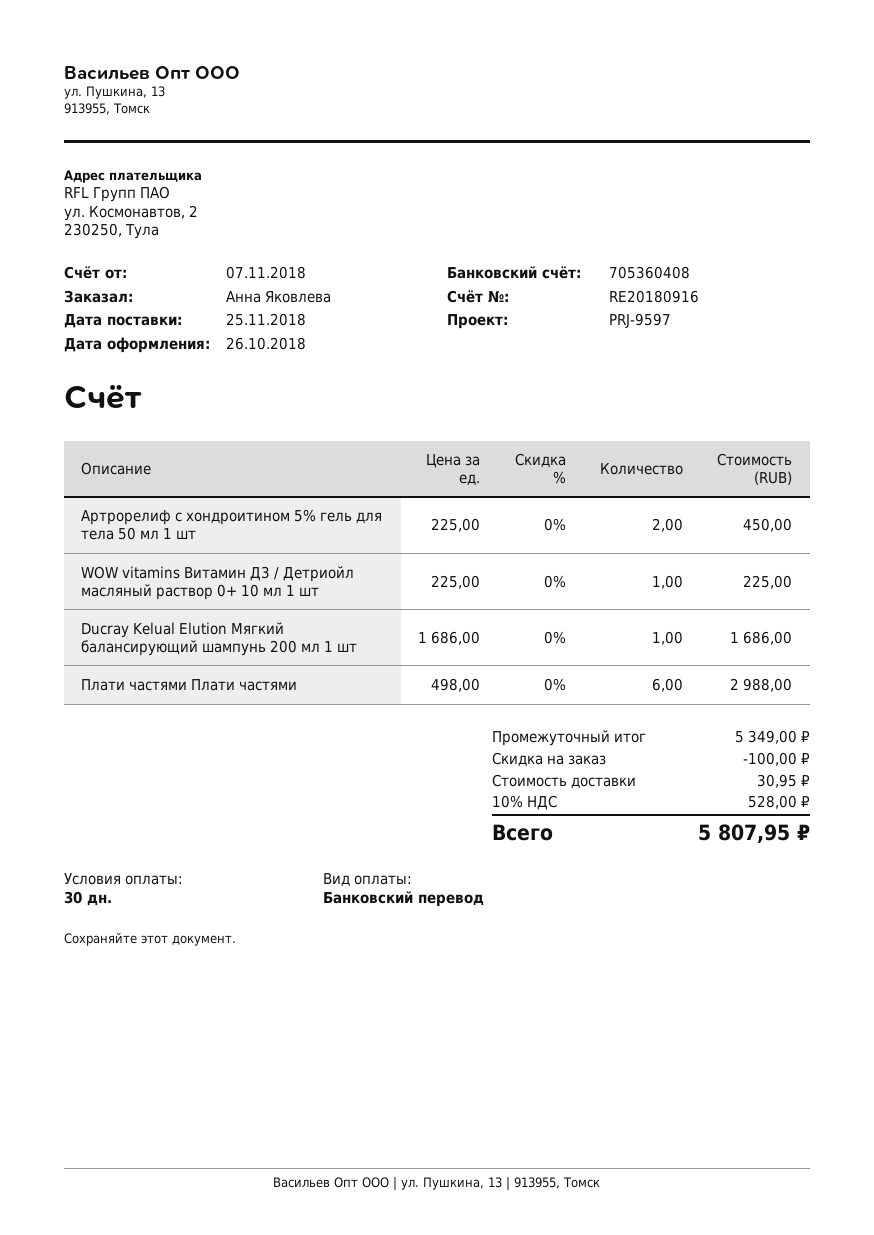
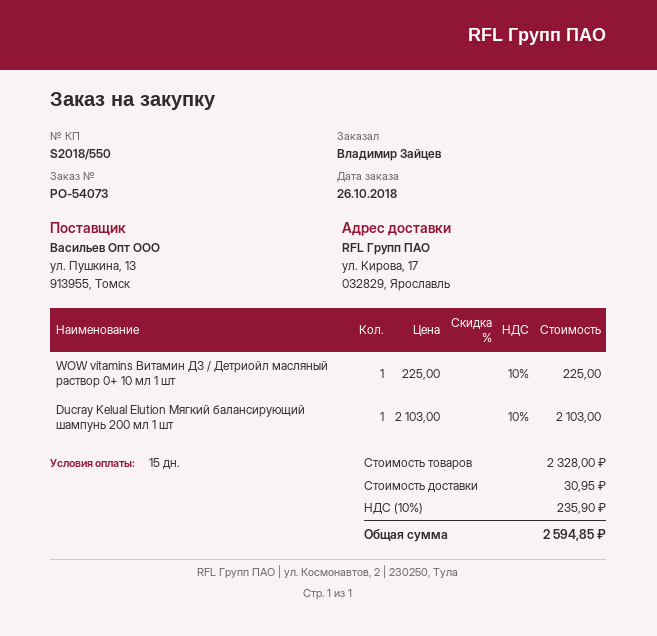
payment terms: 30 days -> 15 days
ordered by: Анна Яковлева -> Владимир Зайцев
Артрорелиф с хондроитином 5% гель для тела 50 мл 1 шт: 2 x 225.00 = 450.00 -> none
Ducray Kelual Elution Мягкий балансирующий шампунь 200 мл 1 шт: 1 x 1686.00 = 1686.00 -> 1 x 2103.00 = 2103.00
Плати частями Плати частями: 6 x 498.00 = 2988.00 -> none
subtotal: 5349.00 -> 2328.00
discount: 100.00 -> none
tax: 10% = 528.00 -> 10% = 235.90
total: 5807.95 -> 2594.85

